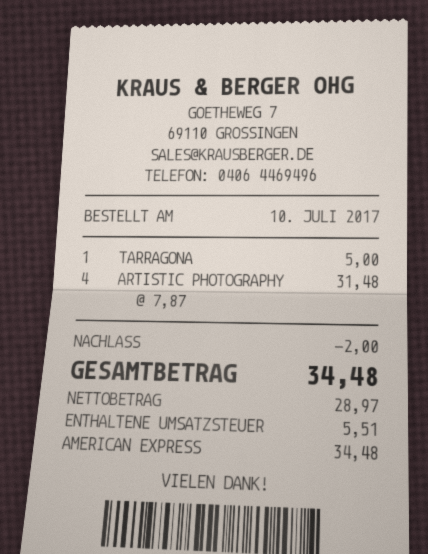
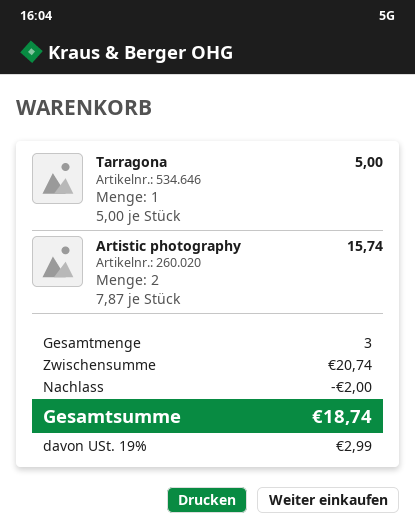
ARTISTIC PHOTOGRAPHY: 4 x 7.87 = 31.48 -> 2 x 7.87 = 15.74
tax: 5.51 -> 2.99
total: 34.48 -> 18.74

